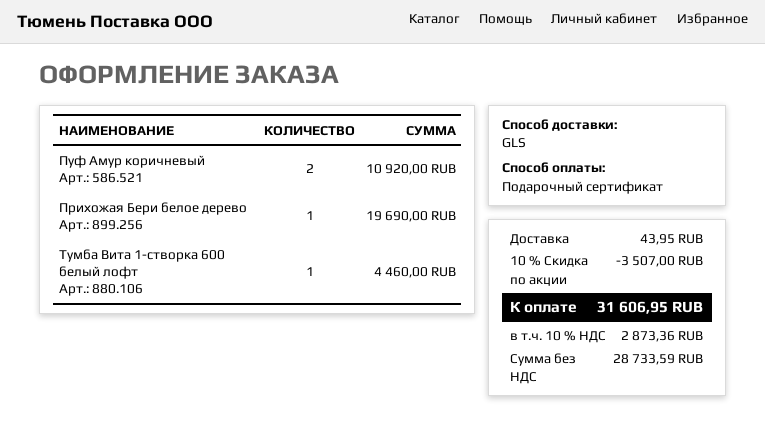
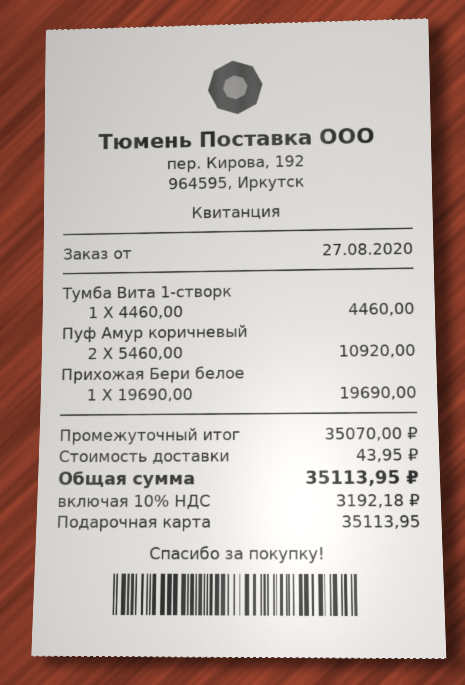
discount: 10% = 3507.00 -> none
tax: 10% = 2873.36 -> 10% = 3192.18
total: 31606.95 -> 35113.95

